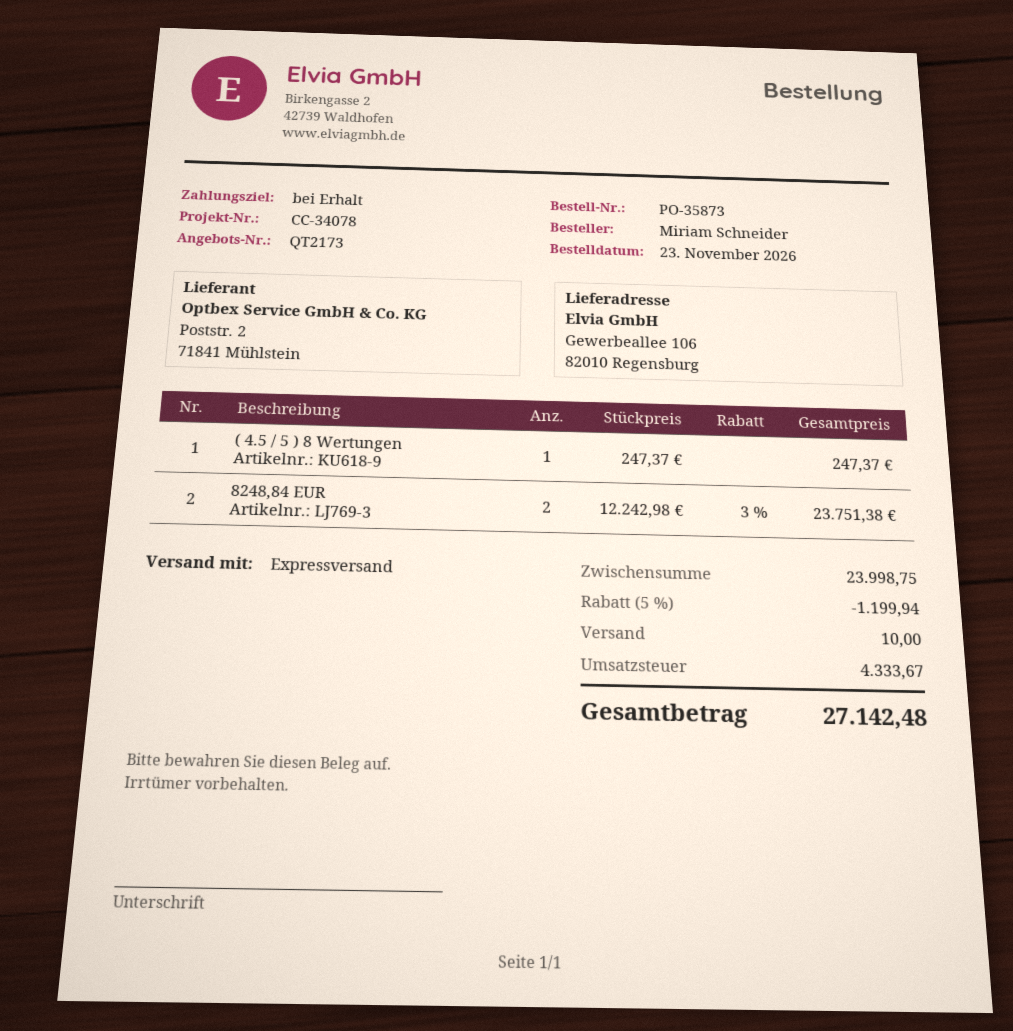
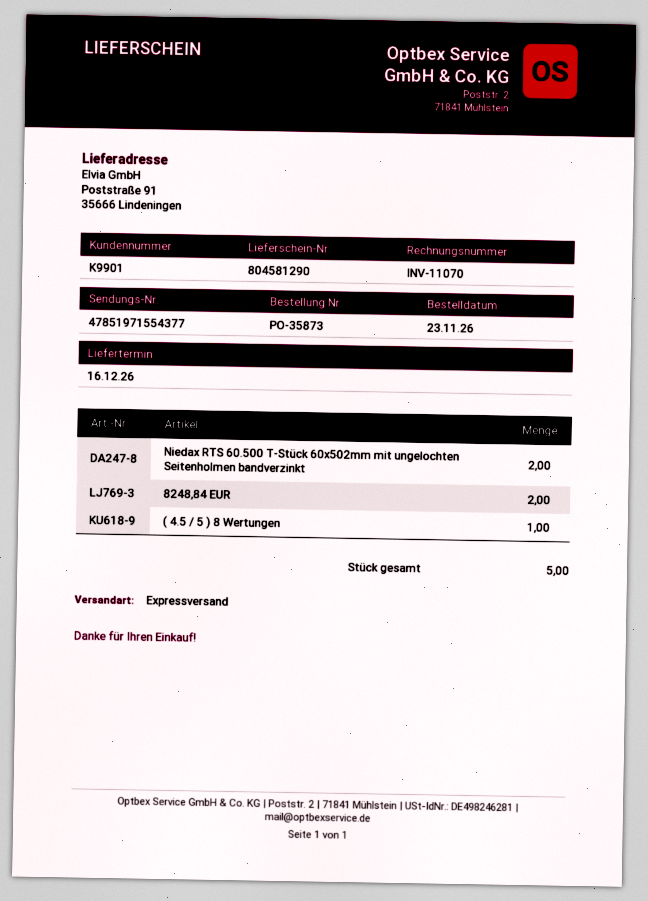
ship to: Gewerbeallee 106, 82010 Regensburg -> Poststraße 91, 35666 Lindeningen
Niedax RTS 60.500 T-Stück 60x502mm mit ungelochten Seitenholmen bandverzinkt: none -> 2

